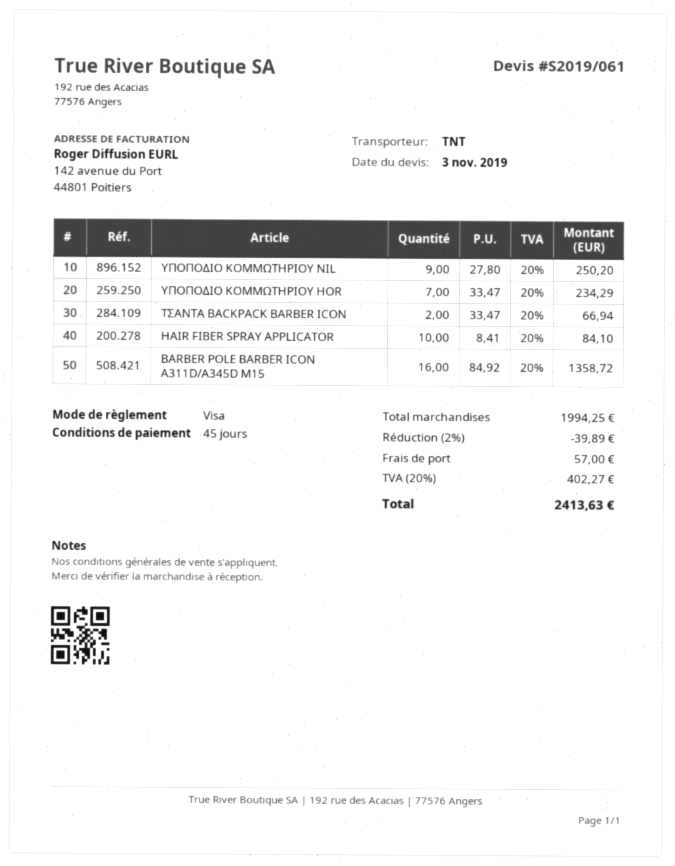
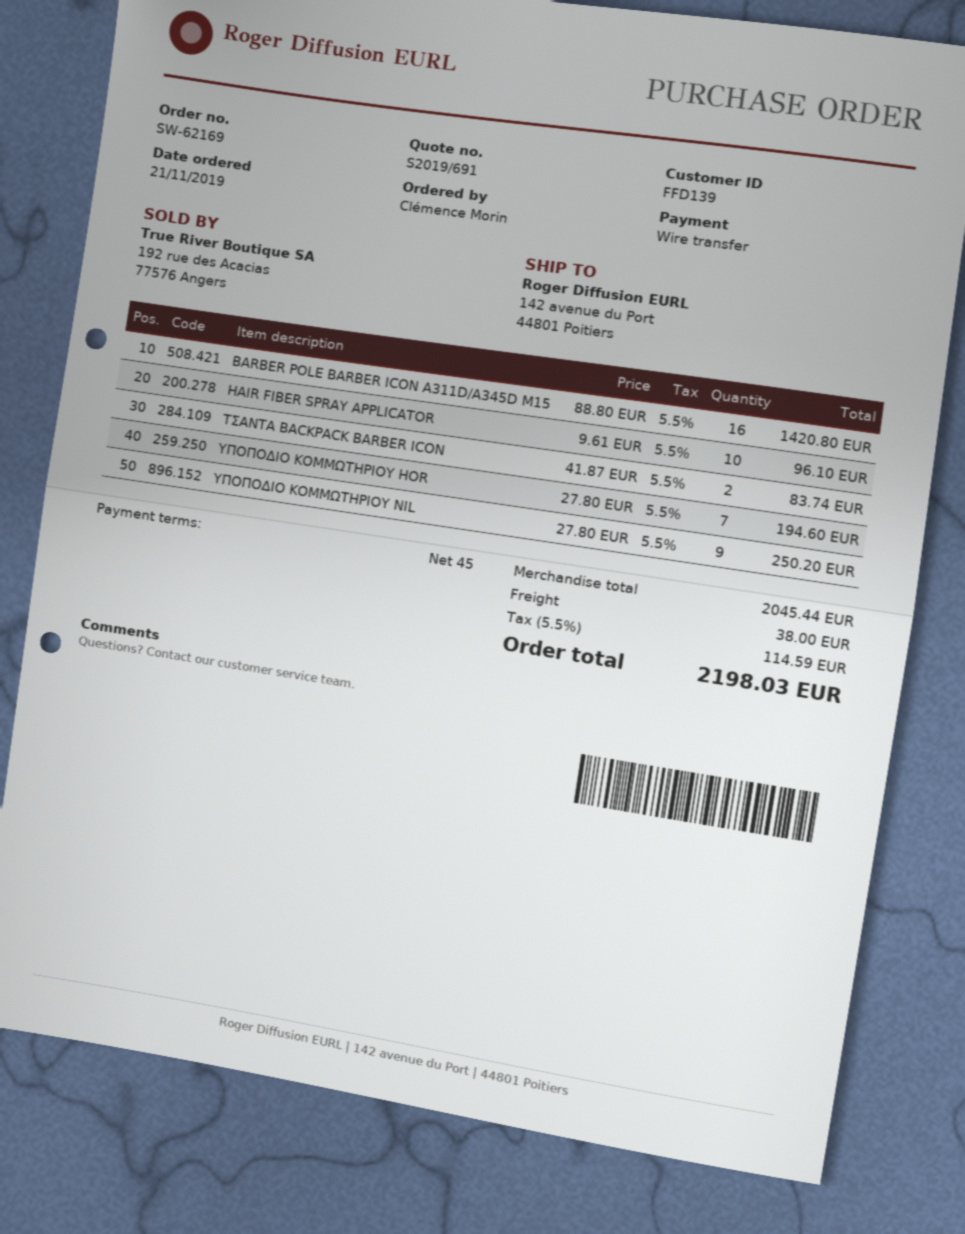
quote number: S2019/061 -> S2019/691
payment method: Visa -> bank transfer
ΥΠΟΠΟΔΙΟ ΚΟΜΜΩΤΗΡΙΟΥ HOR: 7 x 33.47 = 234.29 -> 7 x 27.80 = 194.60
ΤΣΑΝΤΑ BACKPACK BARBER ICON: 2 x 33.47 = 66.94 -> 2 x 41.87 = 83.74
HAIR FIBER SPRAY APPLICATOR: 10 x 8.41 = 84.10 -> 10 x 9.61 = 96.10
BARBER POLE BARBER ICON A311D/A345D M15: 16 x 84.92 = 1358.72 -> 16 x 88.80 = 1420.80
subtotal: 1994.25 -> 2045.44
discount: 2% = 39.89 -> none
shipping: 57.00 -> 38.00
tax: 20% = 402.27 -> 5.5% = 114.59
total: 2413.63 -> 2198.03

